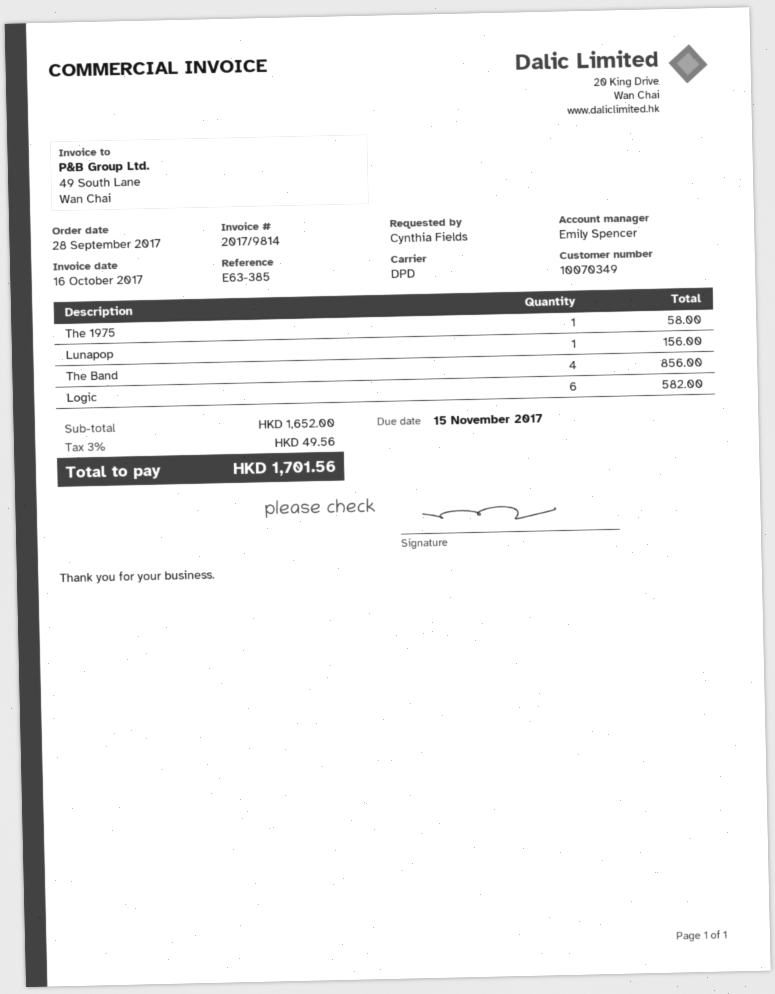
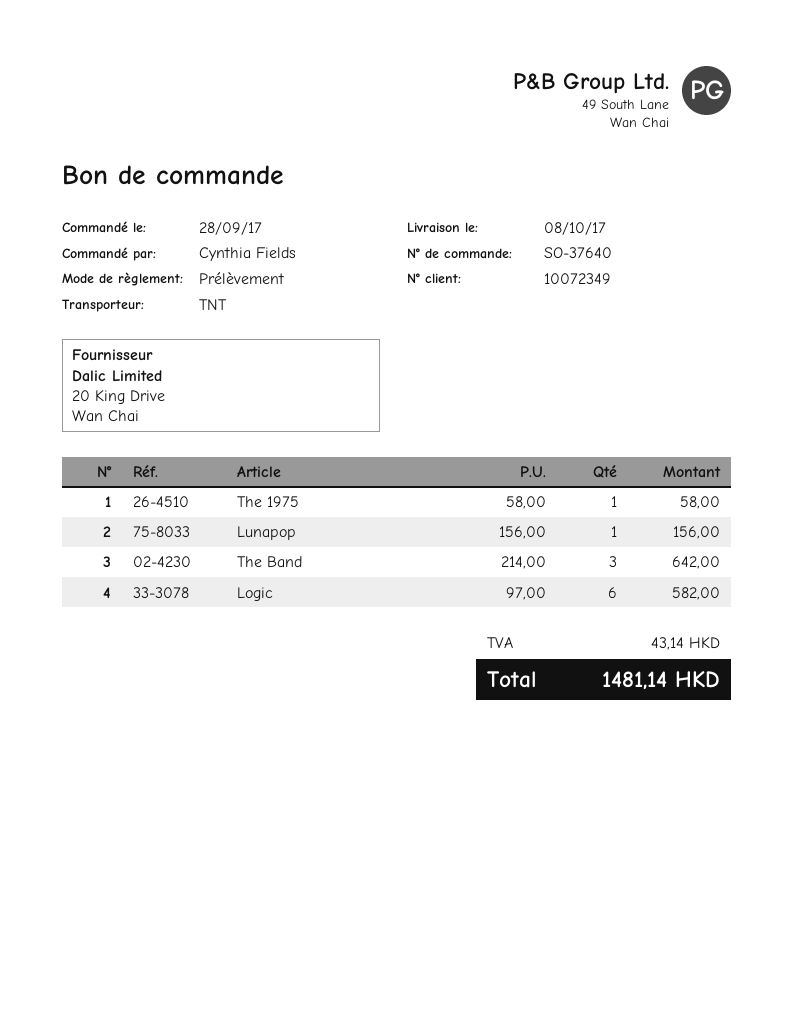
customer number: 10070349 -> 10072349
shipping method: DPD -> TNT
The Band: 4 for 856.00 -> 3 for 642.00
tax: 49.56 -> 43.14
total: 1701.56 -> 1481.14

